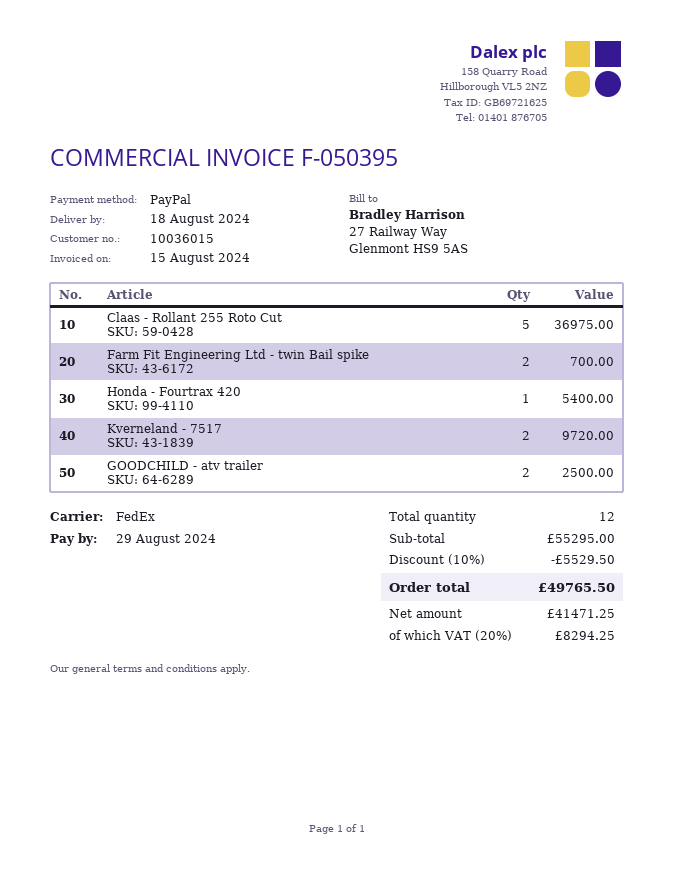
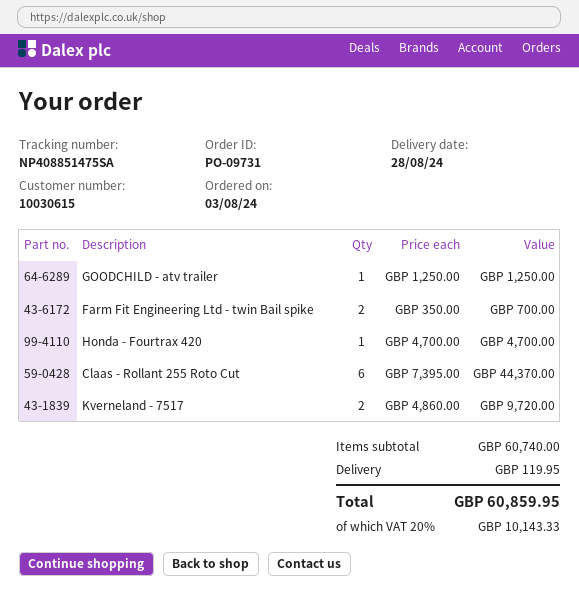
delivery date: 2024-08-18 -> 2024-08-28
customer number: 10036015 -> 10030615
Claas - Rollant 255 Roto Cut: 5 for 36975.00 -> 6 for 44370.00
Honda - Fourtrax 420: 1 for 5400.00 -> 1 for 4700.00
GOODCHILD - atv trailer: 2 for 2500.00 -> 1 for 1250.00
subtotal: 55295.00 -> 60740.00
discount: 10% = 5529.50 -> none
shipping: none -> 119.95
tax: 20% = 8294.25 -> 20% = 10143.33
total: 49765.50 -> 60859.95

